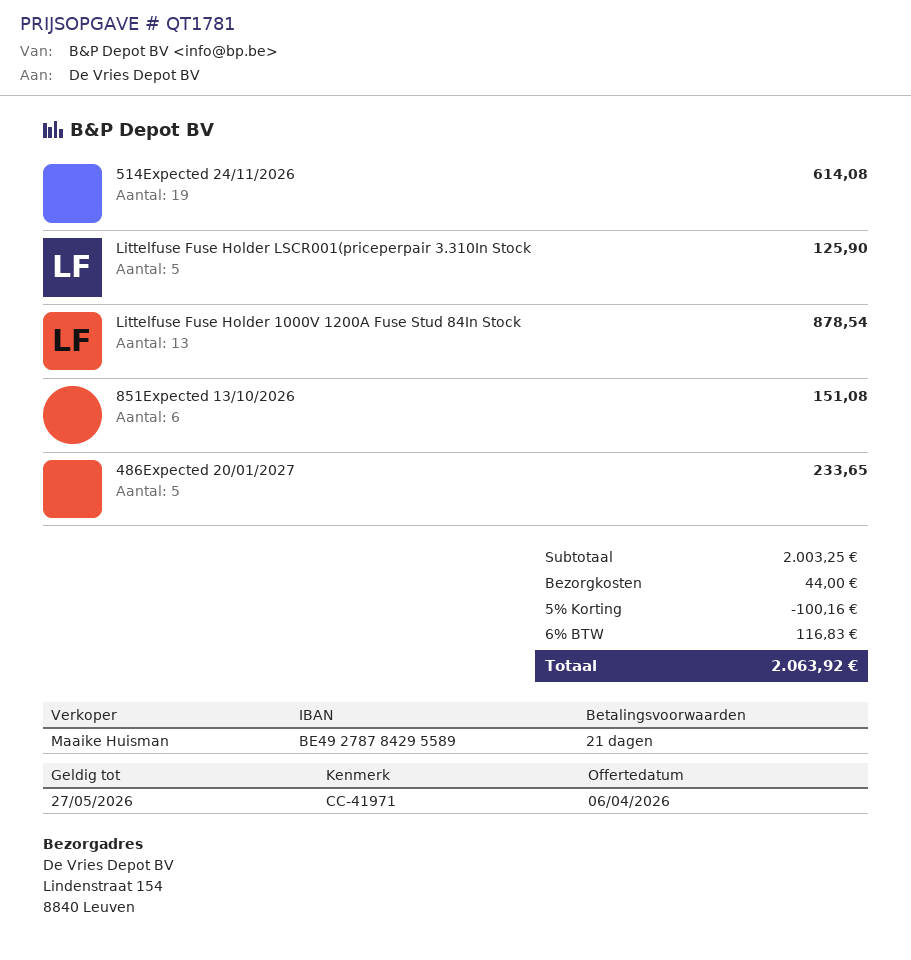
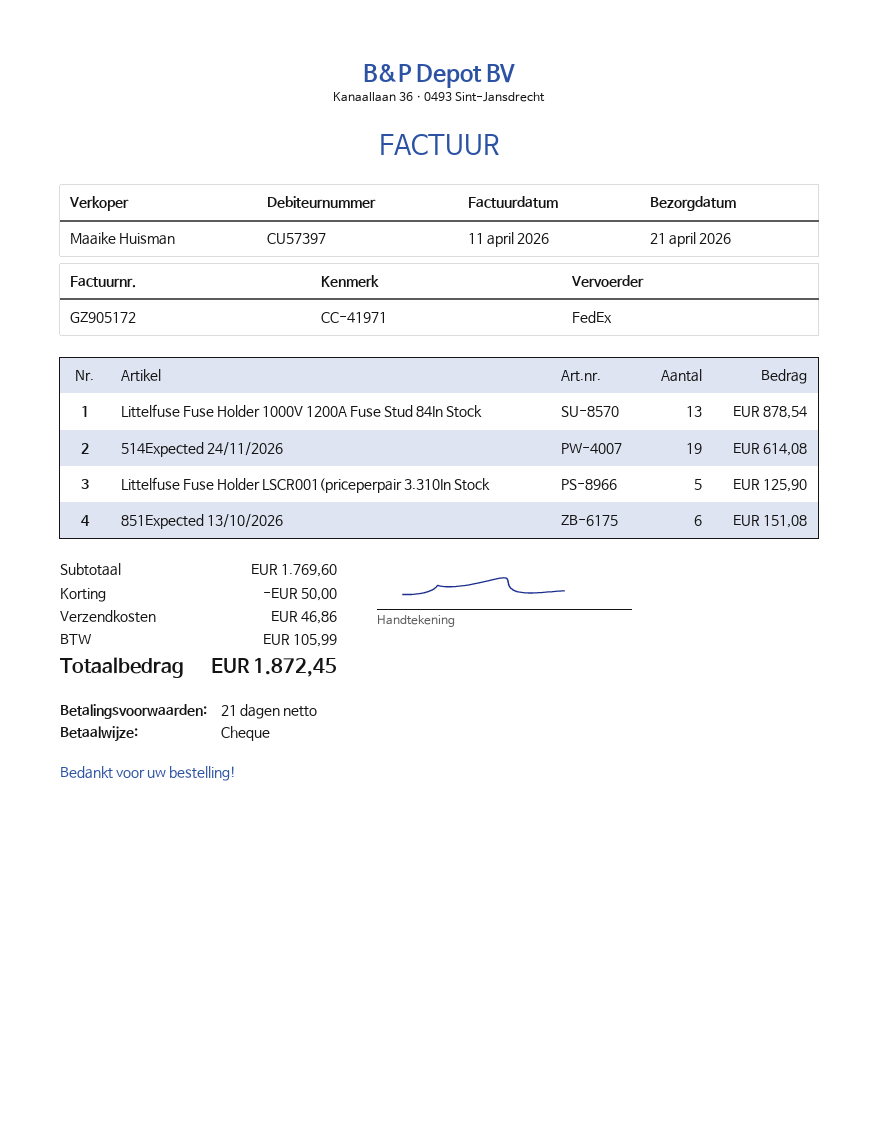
486Expected 20/01/2027: 5 for 233.65 -> none
subtotal: 2003.25 -> 1769.60
discount: 100.16 -> 50.00
shipping: 44.00 -> 46.86
tax: 116.83 -> 105.99
total: 2063.92 -> 1872.45

